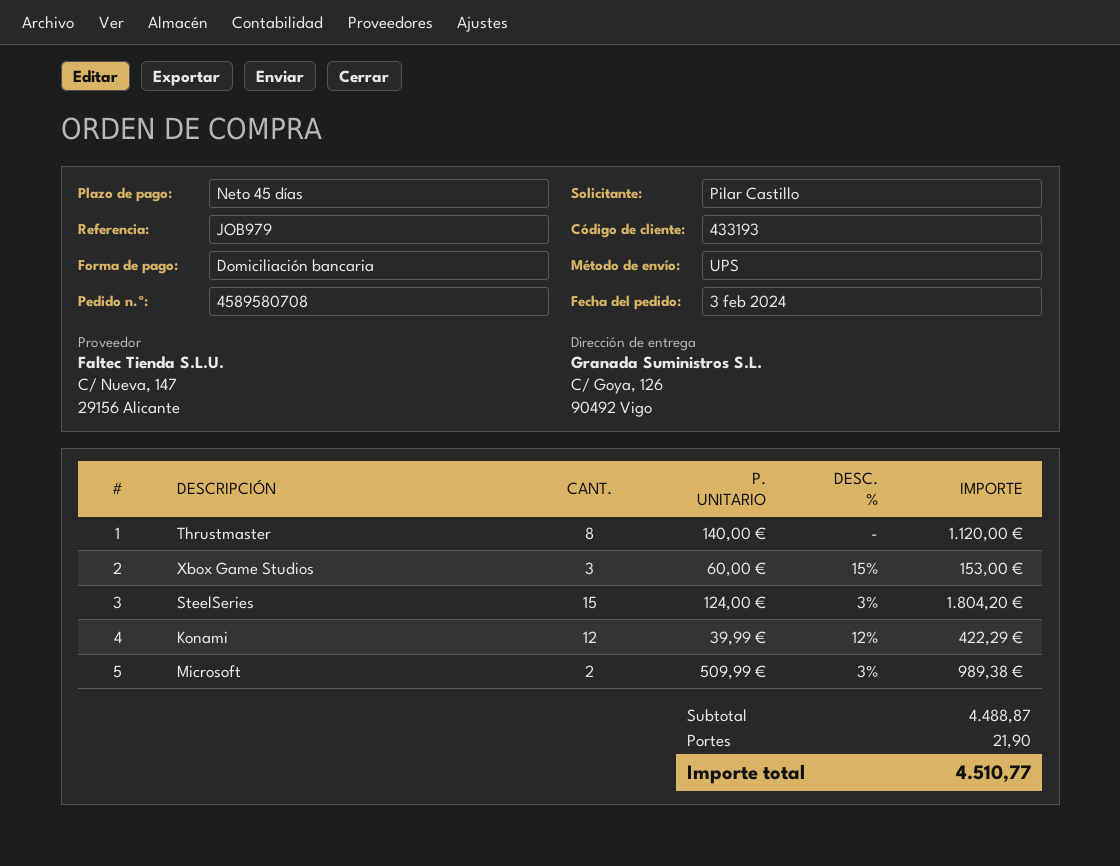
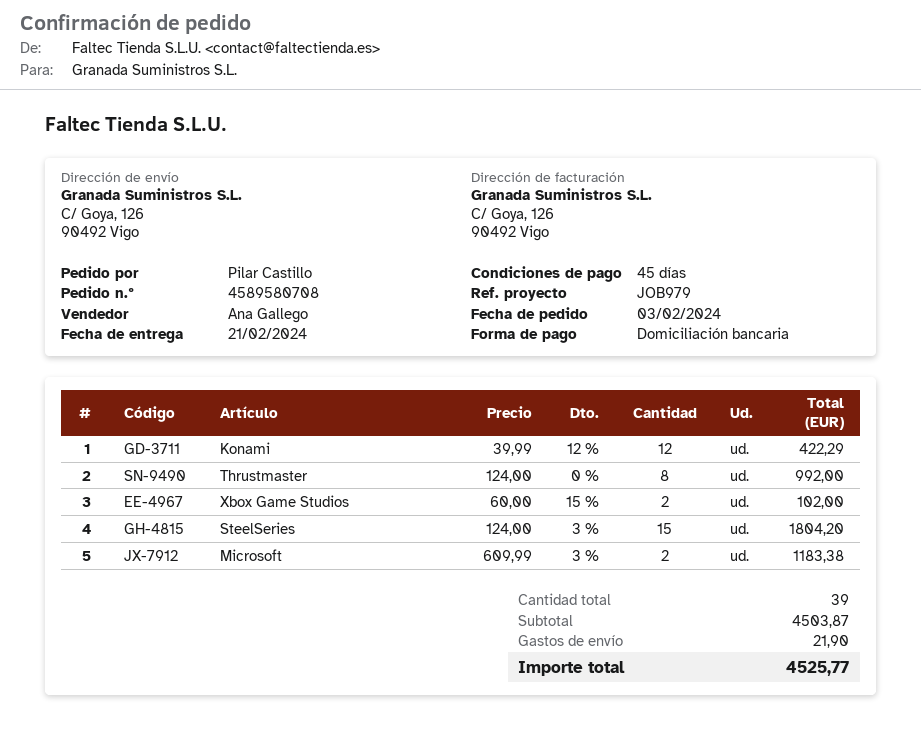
Thrustmaster: 8 x 140.00 = 1120.00 -> 8 x 124.00 = 992.00
Xbox Game Studios: 3 x 60.00 - 15% = 153.00 -> 2 x 60.00 - 15% = 102.00
Microsoft: 2 x 509.99 - 3% = 989.38 -> 2 x 609.99 - 3% = 1183.38
subtotal: 4488.87 -> 4503.87
total: 4510.77 -> 4525.77

